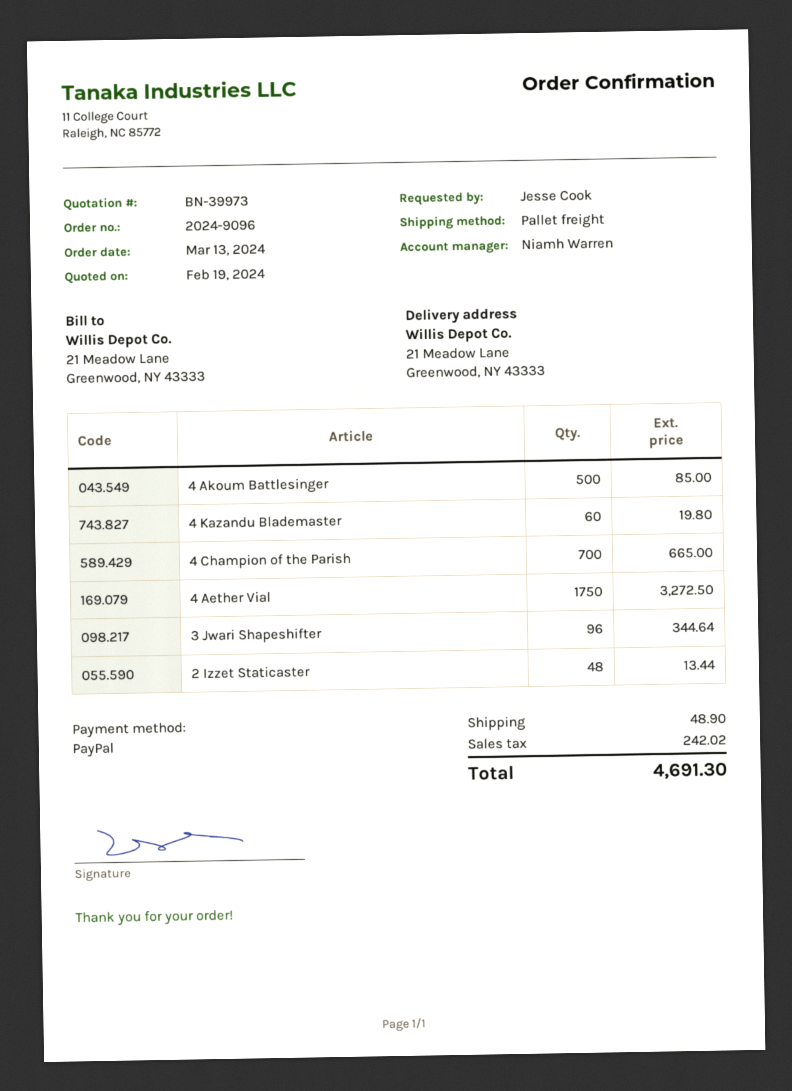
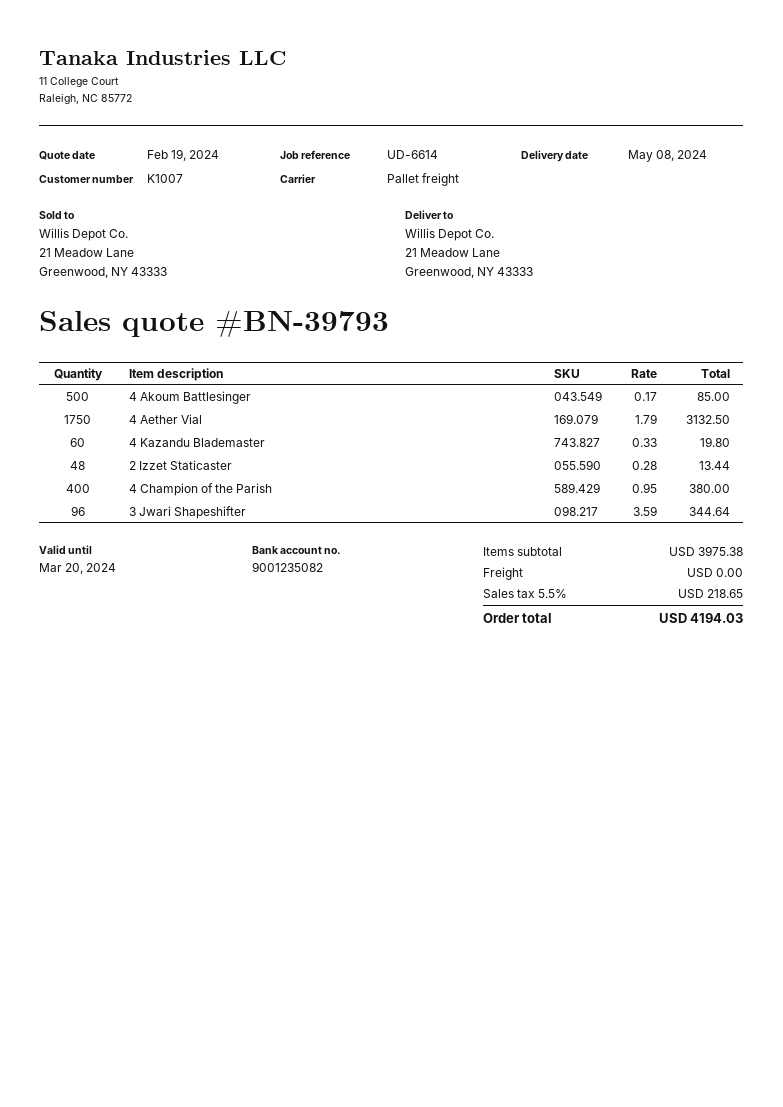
quote number: BN-39973 -> BN-39793
4 Champion of the Parish: 700 for 665.00 -> 400 for 380.00
4 Aether Vial: 1750 for 3272.50 -> 1750 for 3132.50
shipping: 48.90 -> 0.00
tax: 242.02 -> 218.65
total: 4691.30 -> 4194.03

